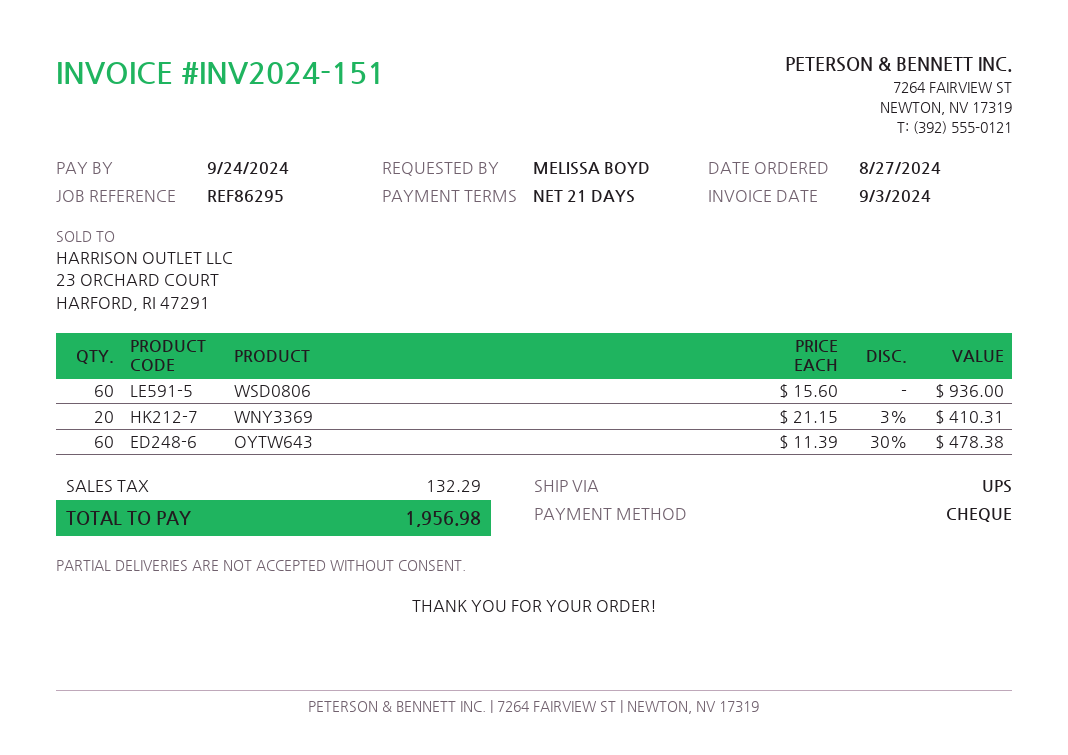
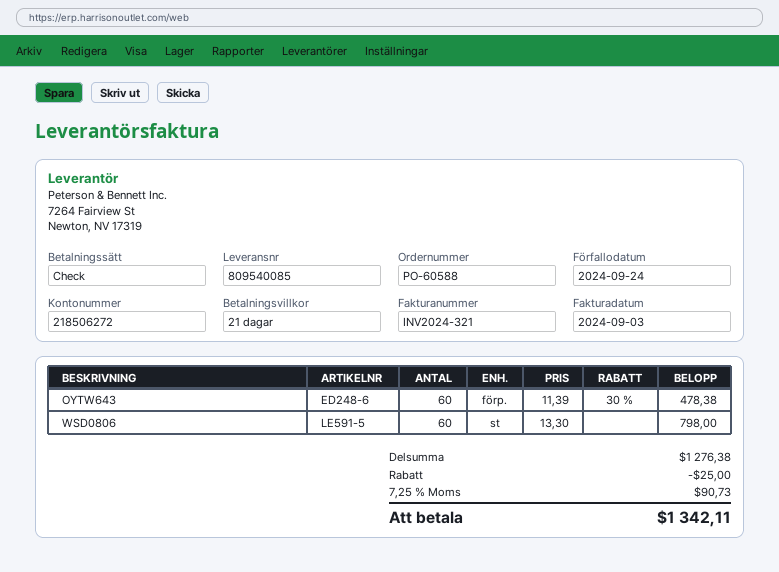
invoice number: INV2024-151 -> INV2024-321
WSD0806: 60 x 15.60 = 936.00 -> 60 x 13.30 = 798.00
WNY3369: 20 x 21.15 - 3% = 410.31 -> none
discount: none -> 25.00
tax: 132.29 -> 90.73
total: 1956.98 -> 1342.11

